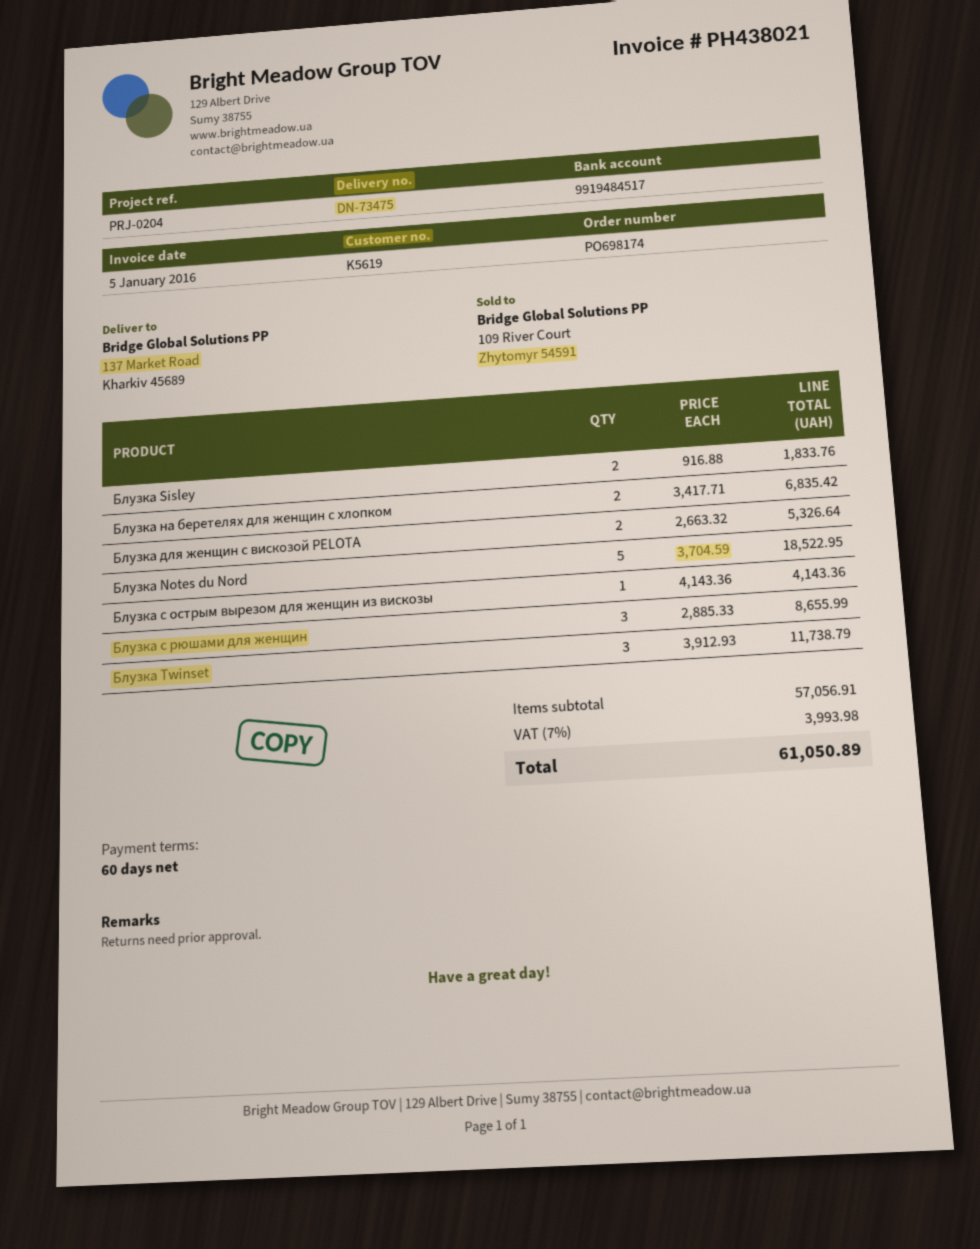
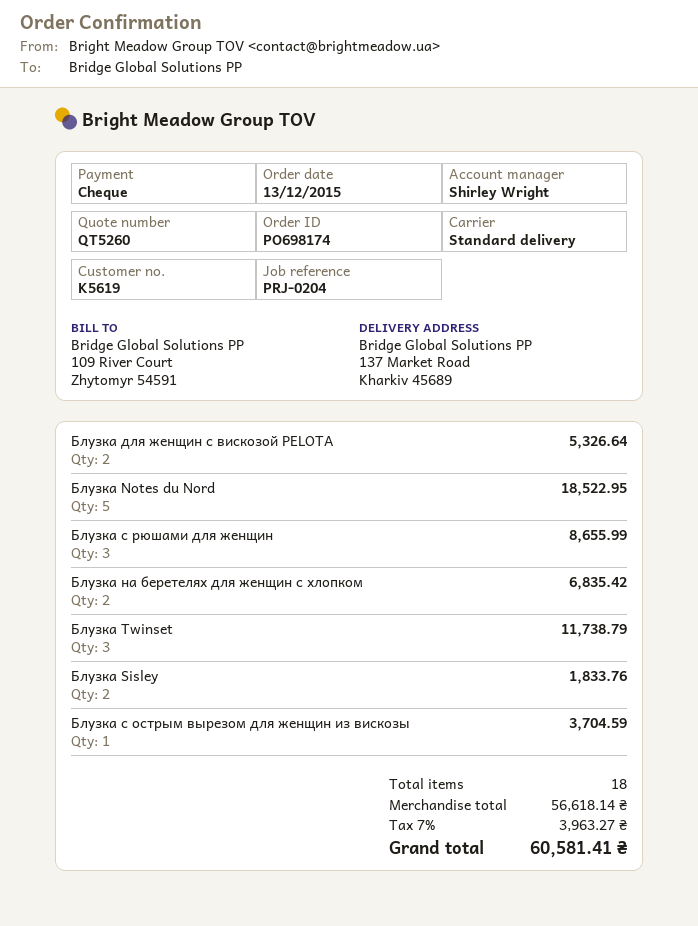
Блузка с острым вырезом для женщин из вискозы: 1 for 4143.36 -> 1 for 3704.59
subtotal: 57056.91 -> 56618.14
tax: 7% = 3993.98 -> 7% = 3963.27
total: 61050.89 -> 60581.41

